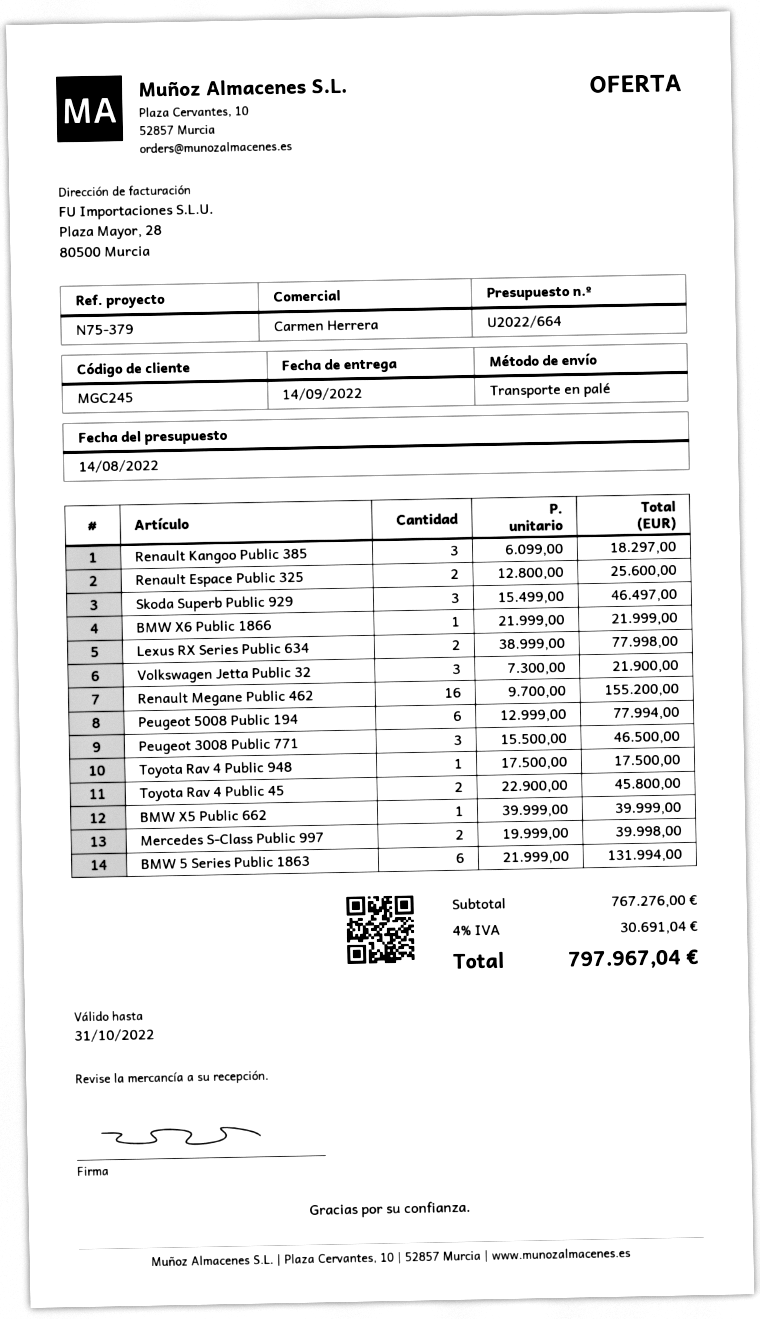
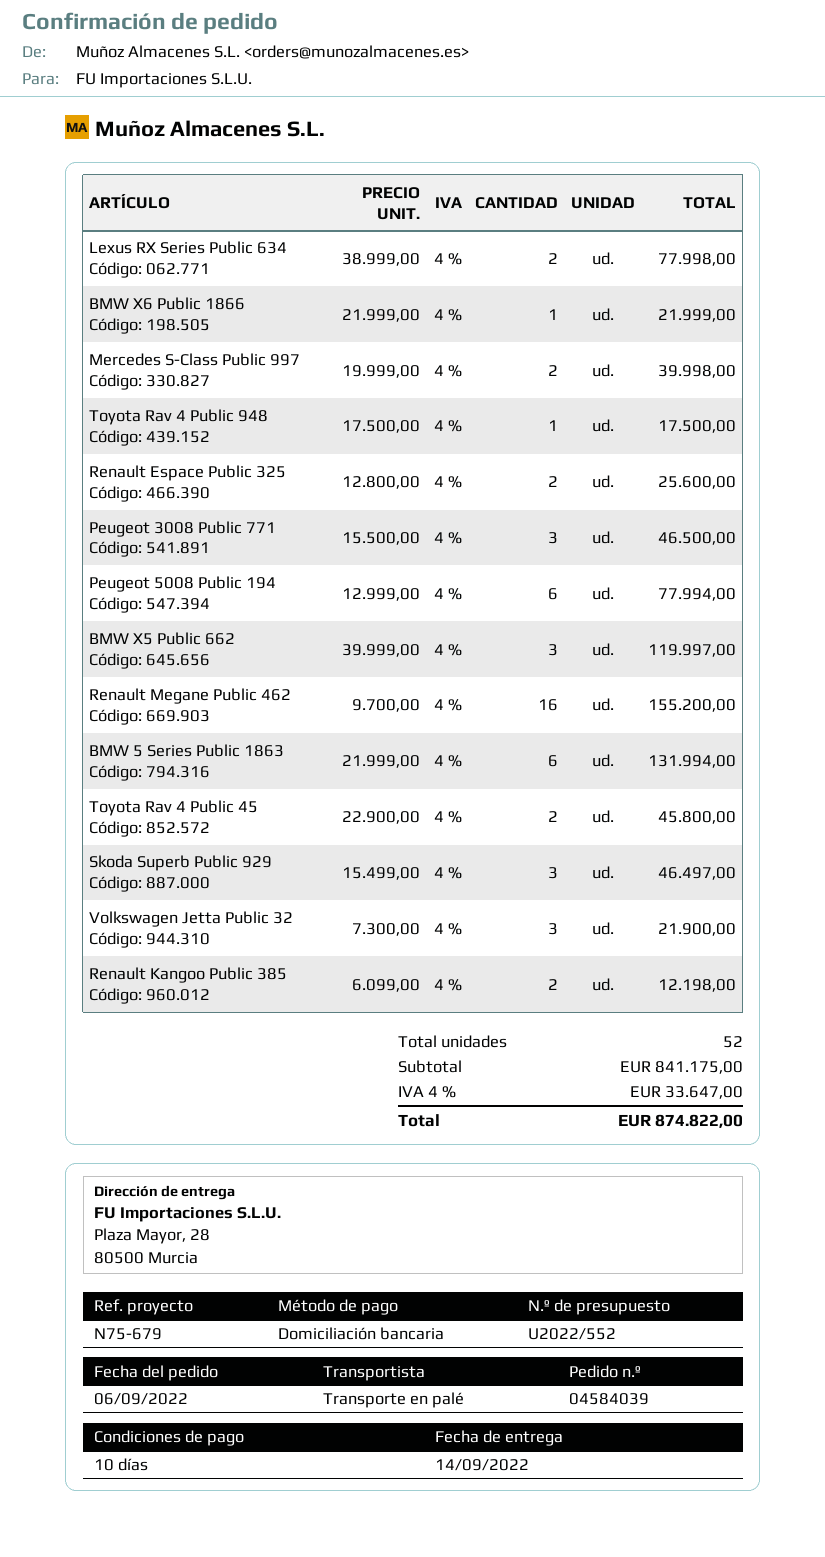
quote number: U2022/664 -> U2022/552
reference: N75-379 -> N75-679
Renault Kangoo Public 385: 3 x 6099.00 = 18297.00 -> 2 x 6099.00 = 12198.00
BMW X5 Public 662: 1 x 39999.00 = 39999.00 -> 3 x 39999.00 = 119997.00
subtotal: 767276.00 -> 841175.00
tax: 4% = 30691.04 -> 4% = 33647.00
total: 797967.04 -> 874822.00

